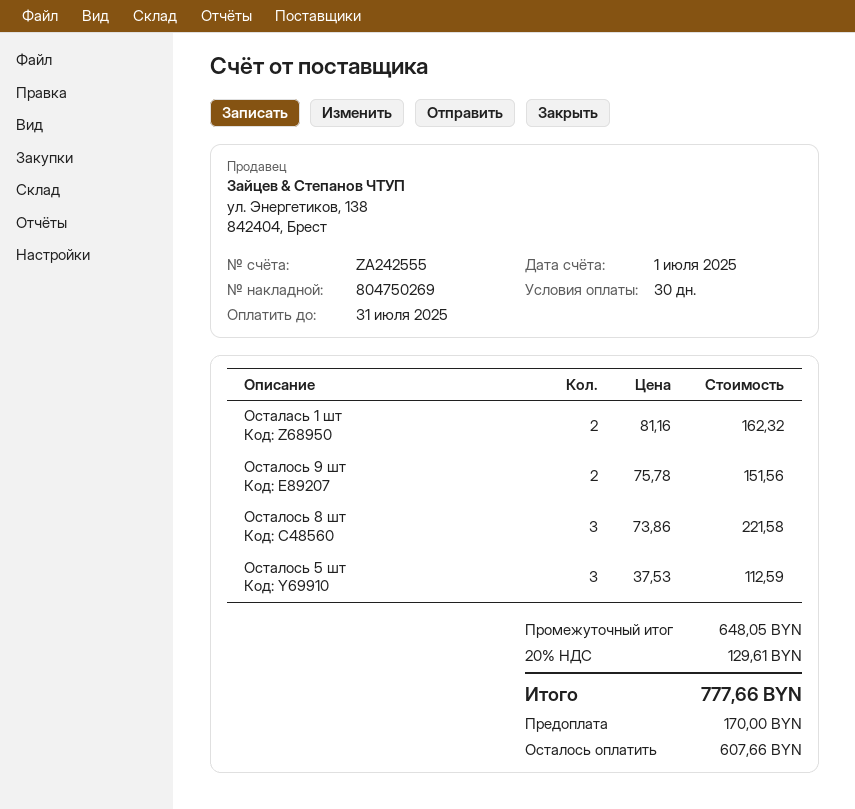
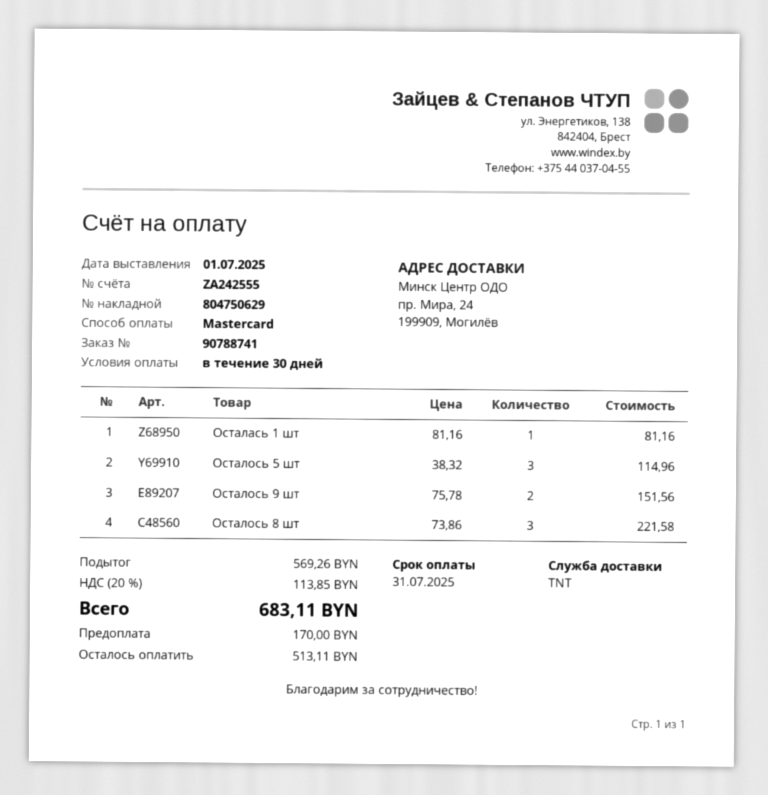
delivery note number: 804750269 -> 804750629
Осталась 1 шт: 2 x 81.16 = 162.32 -> 1 x 81.16 = 81.16
Осталось 5 шт: 3 x 37.53 = 112.59 -> 3 x 38.32 = 114.96
subtotal: 648.05 -> 569.26
tax: 20% = 129.61 -> 20% = 113.85
total: 777.66 -> 683.11
balance: 607.66 -> 513.11

